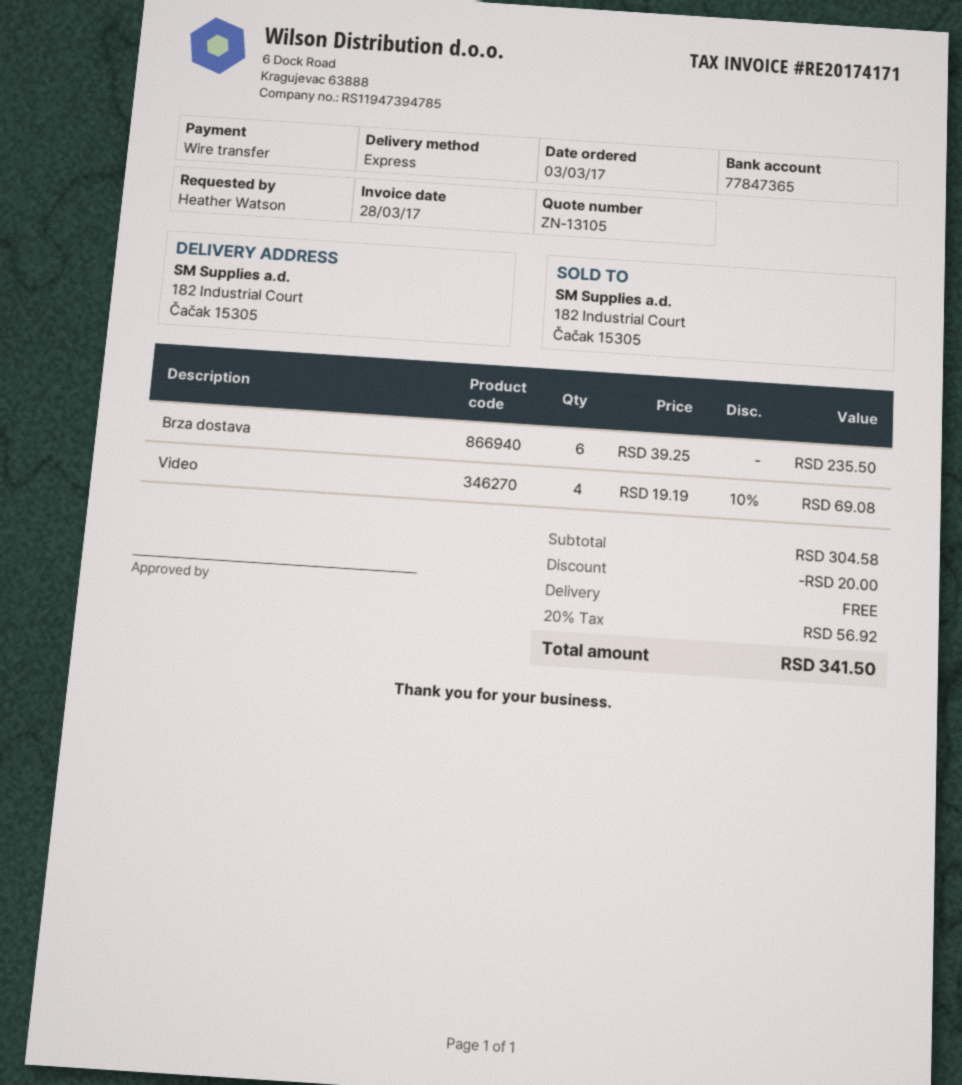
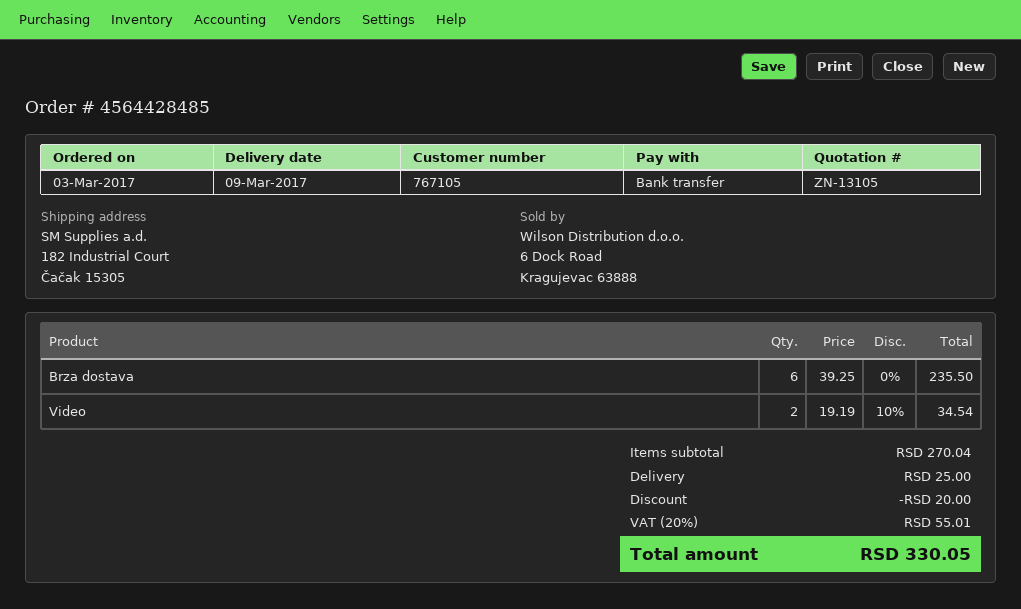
Video: 4 x 19.19 - 10% = 69.08 -> 2 x 19.19 - 10% = 34.54
subtotal: 304.58 -> 270.04
shipping: 0.00 -> 25.00
tax: 20% = 56.92 -> 20% = 55.01
total: 341.50 -> 330.05

